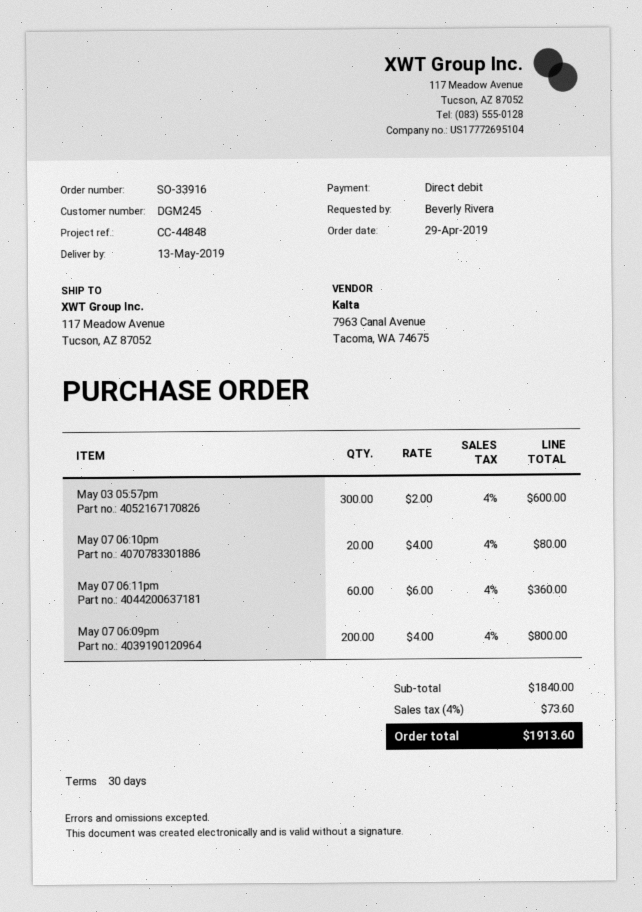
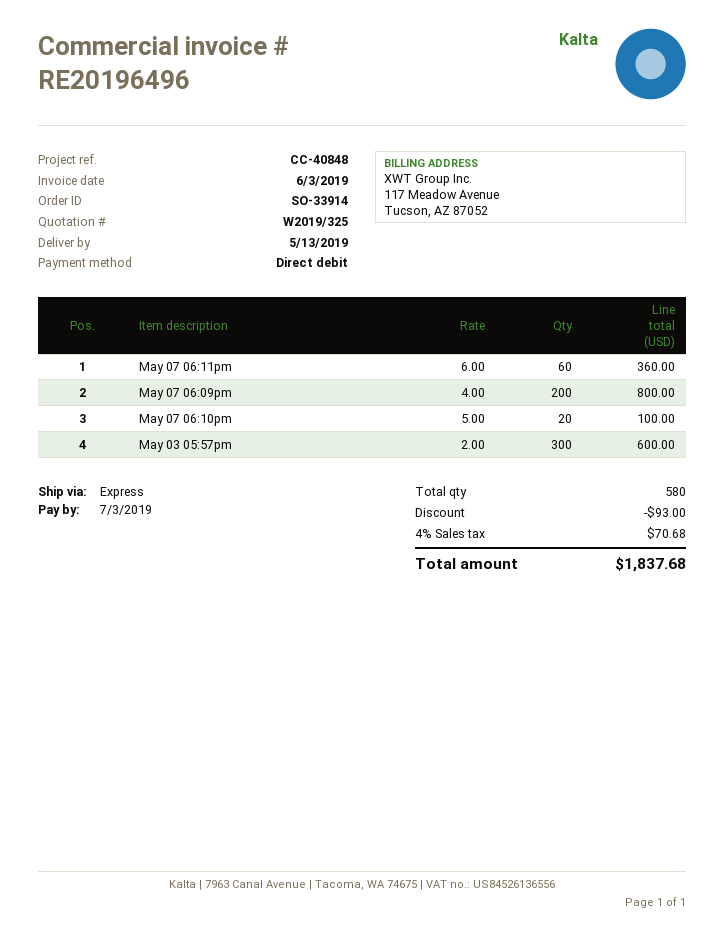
order number: SO-33916 -> SO-33914
reference: CC-44848 -> CC-40848
May 07 06:10pm: 20 x 4.00 = 80.00 -> 20 x 5.00 = 100.00
discount: none -> 93.00
tax: 4% = 73.60 -> 4% = 70.68
total: 1913.60 -> 1837.68

